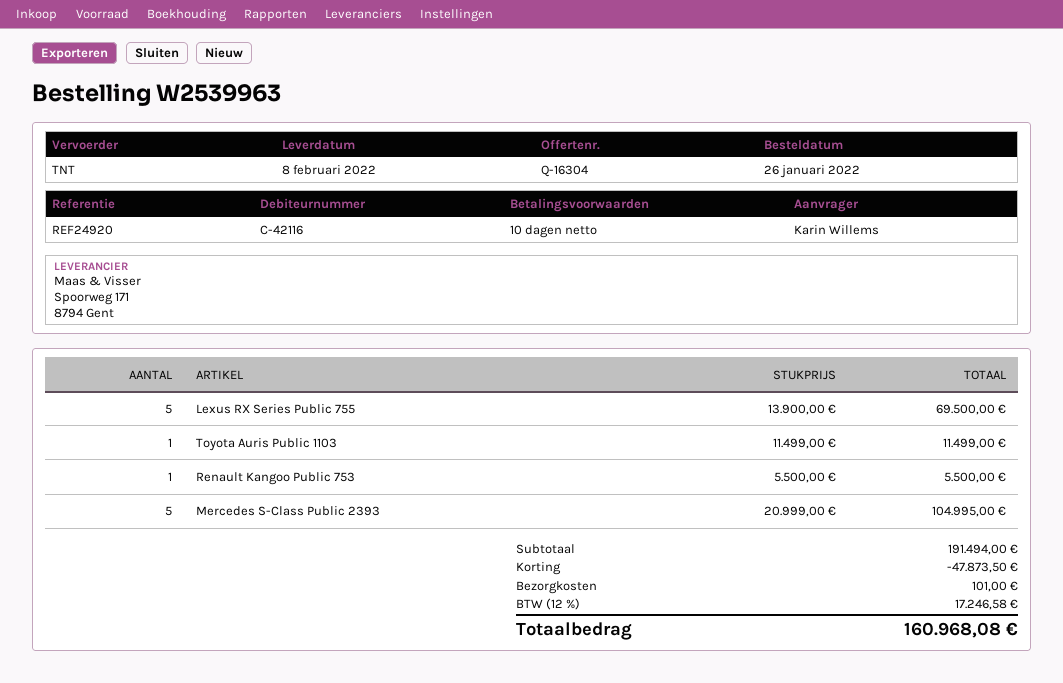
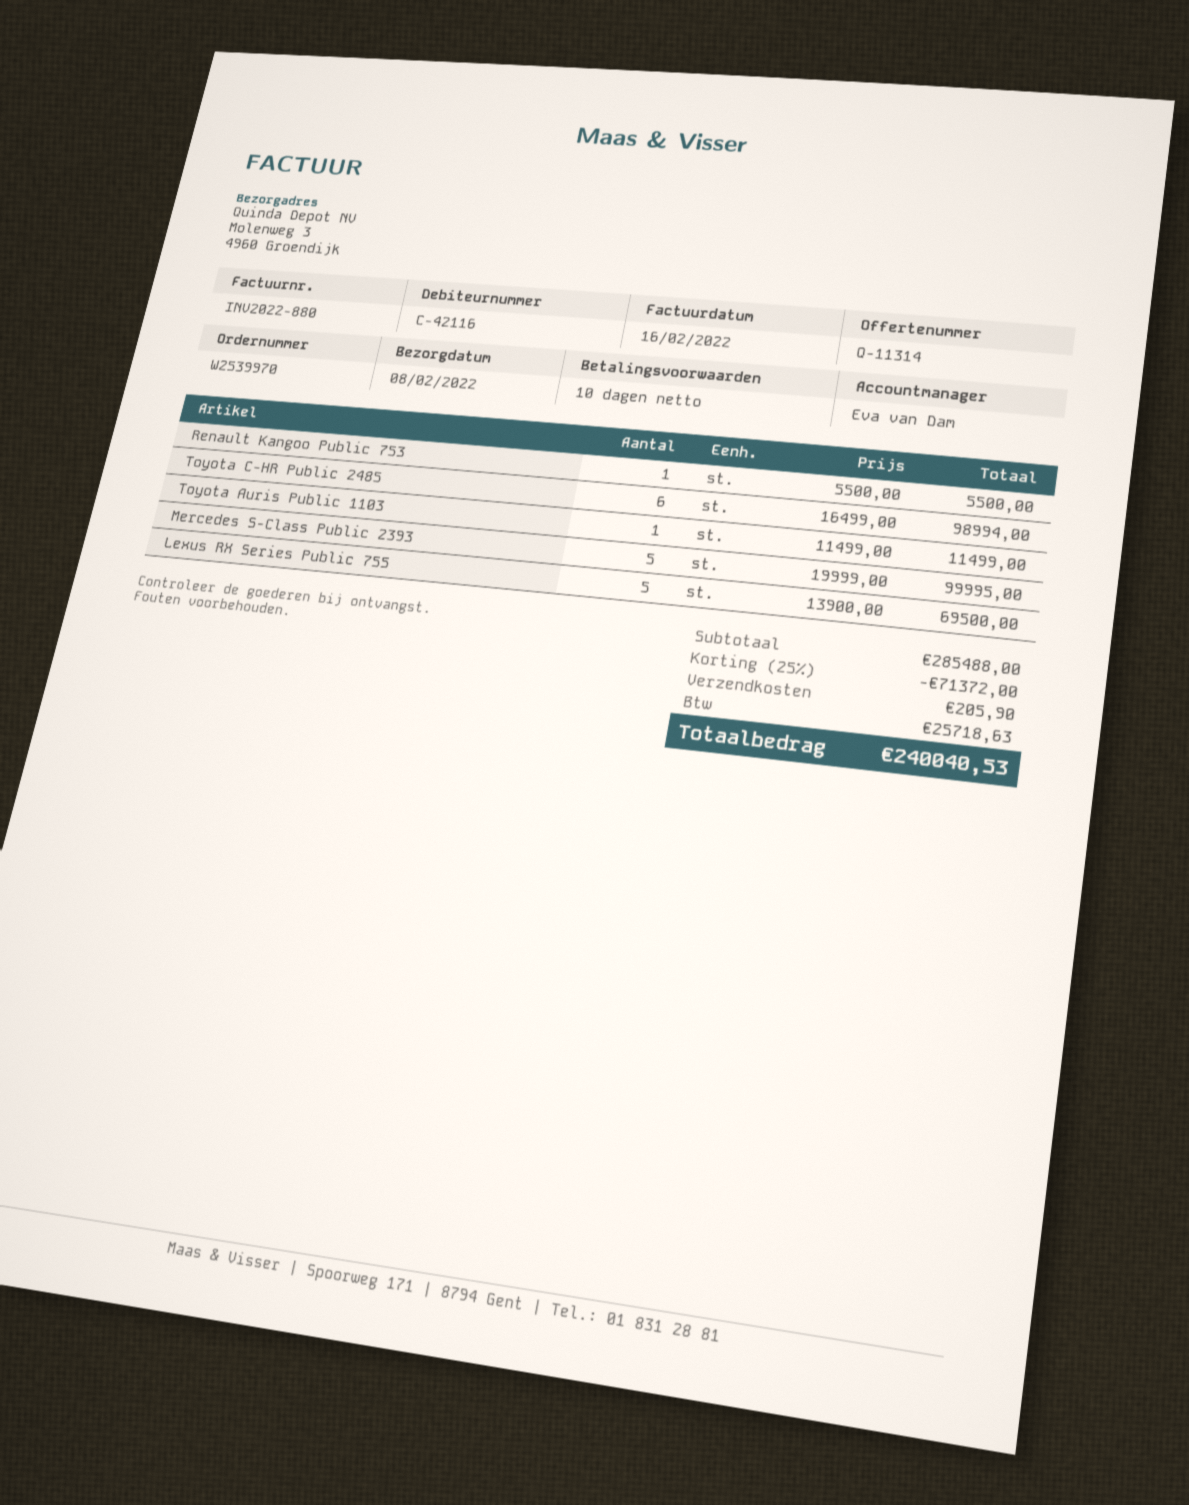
quote number: Q-16304 -> Q-11314
order number: W2539963 -> W2539970
Mercedes S-Class Public 2393: 5 x 20999.00 = 104995.00 -> 5 x 19999.00 = 99995.00
Toyota C-HR Public 2485: none -> 6 x 16499.00 = 98994.00
subtotal: 191494.00 -> 285488.00
discount: 47873.50 -> 71372.00
shipping: 101.00 -> 205.90
tax: 17246.58 -> 25718.63
total: 160968.08 -> 240040.53

